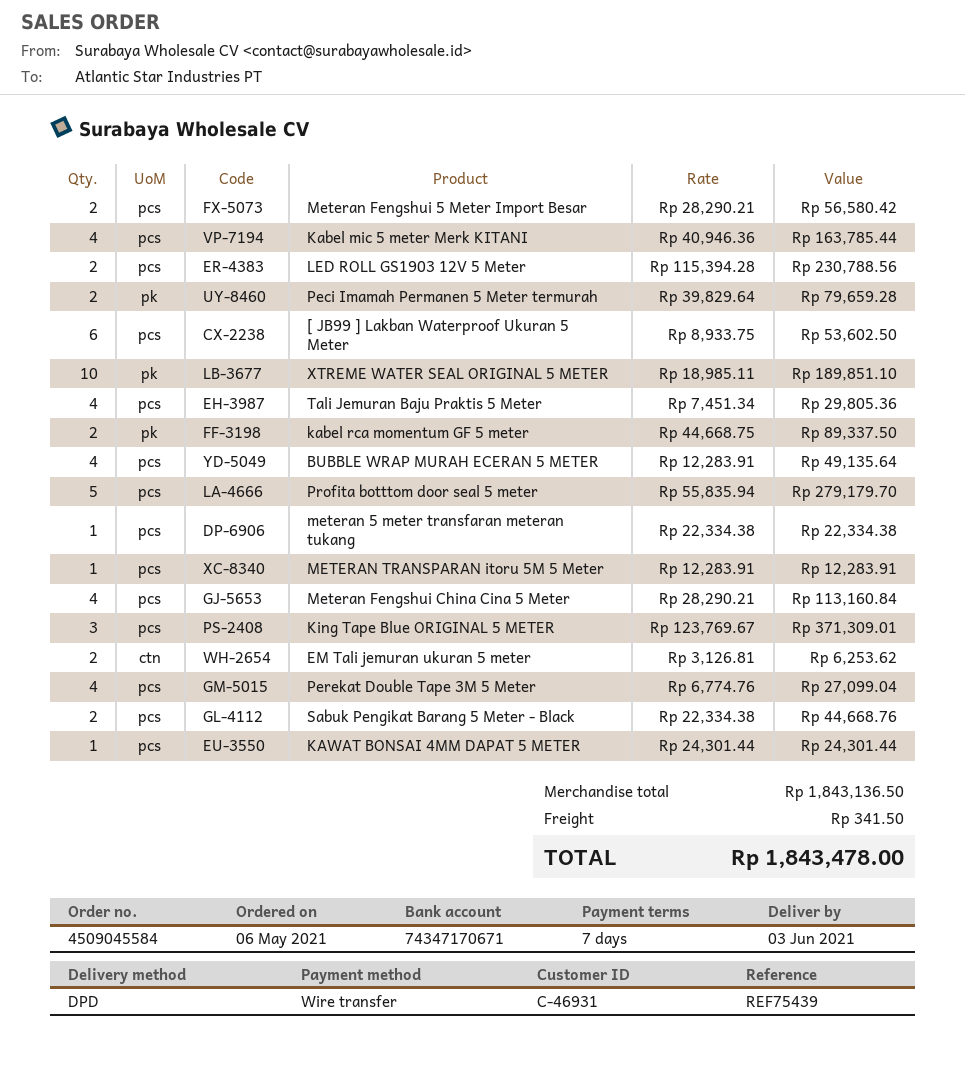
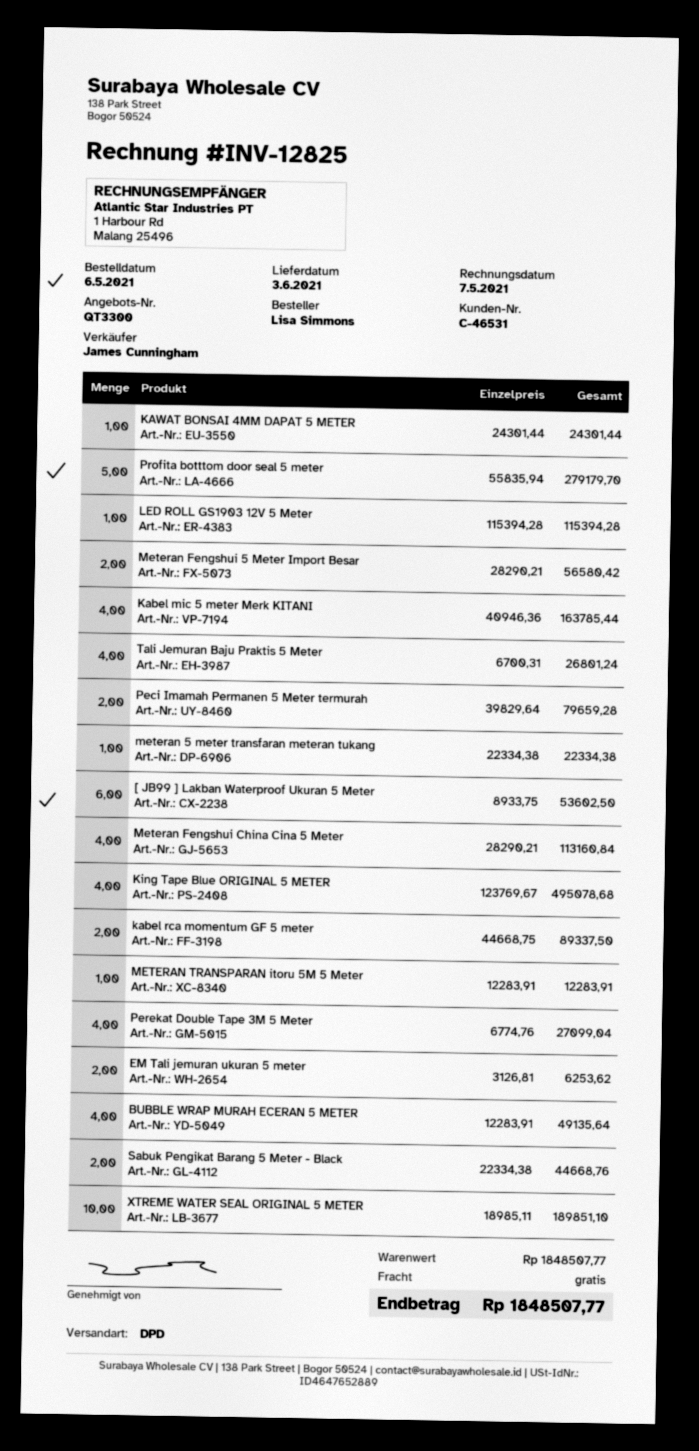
customer number: C-46931 -> C-46531
LED ROLL GS1903 12V 5 Meter: 2 x 115394.28 = 230788.56 -> 1 x 115394.28 = 115394.28
Tali Jemuran Baju Praktis 5 Meter: 4 x 7451.34 = 29805.36 -> 4 x 6700.31 = 26801.24
King Tape Blue ORIGINAL 5 METER: 3 x 123769.67 = 371309.01 -> 4 x 123769.67 = 495078.68
subtotal: 1843136.50 -> 1848507.77
shipping: 341.50 -> 0.00
total: 1843478.00 -> 1848507.77

